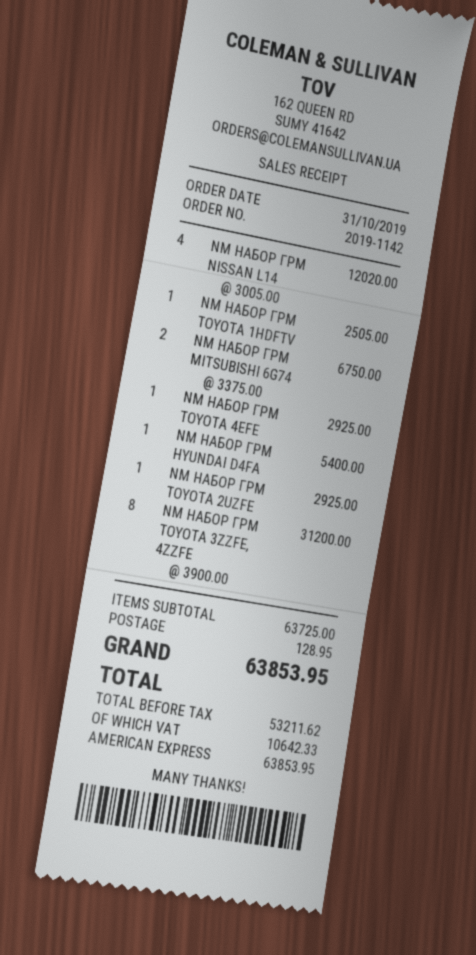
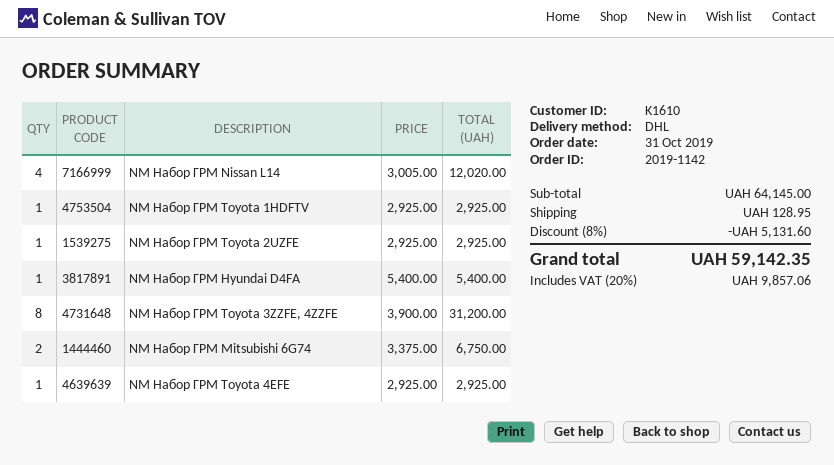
NM НАБОР ГРМ TOYOTA 1HDFTV: 1 x 2505.00 = 2505.00 -> 1 x 2925.00 = 2925.00
subtotal: 63725.00 -> 64145.00
discount: none -> 8% = 5131.60
tax: 10642.33 -> 9857.06
total: 63853.95 -> 59142.35

